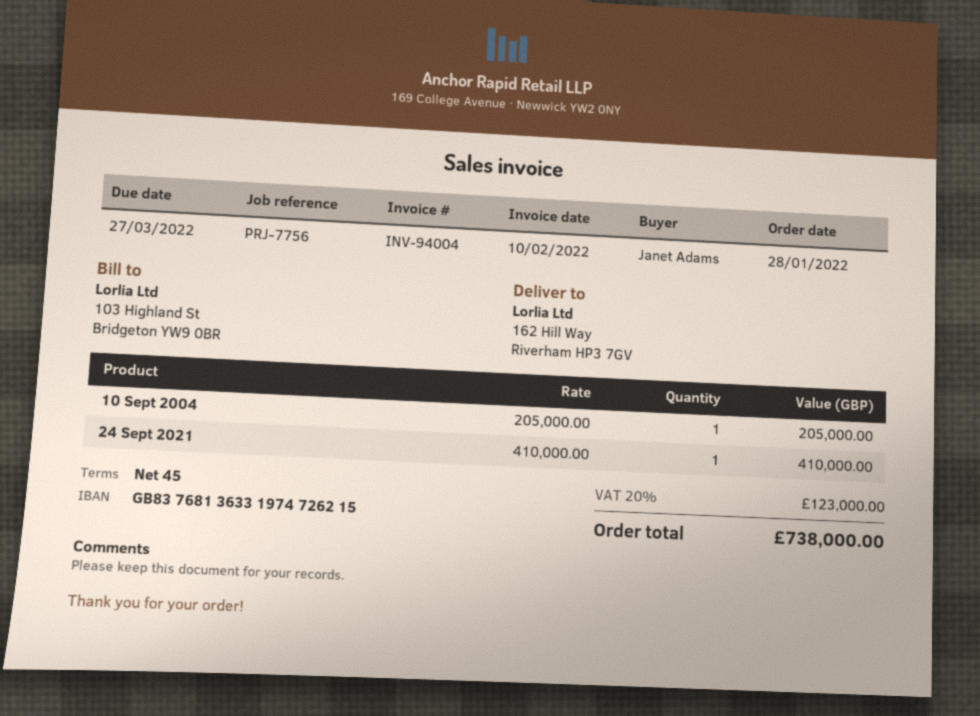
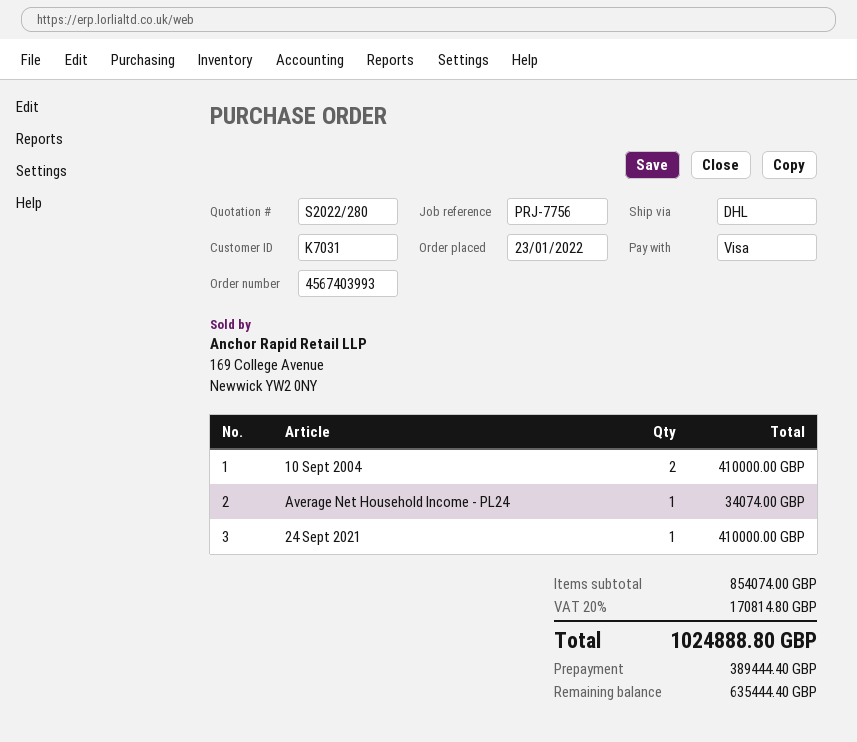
order date: 2022-01-28 -> 2022-01-23
10 Sept 2004: 1 for 205000.00 -> 2 for 410000.00
Average Net Household Income - PL24: none -> 1 for 34074.00
tax: 20% = 123000.00 -> 20% = 170814.80
total: 738000.00 -> 1024888.80

